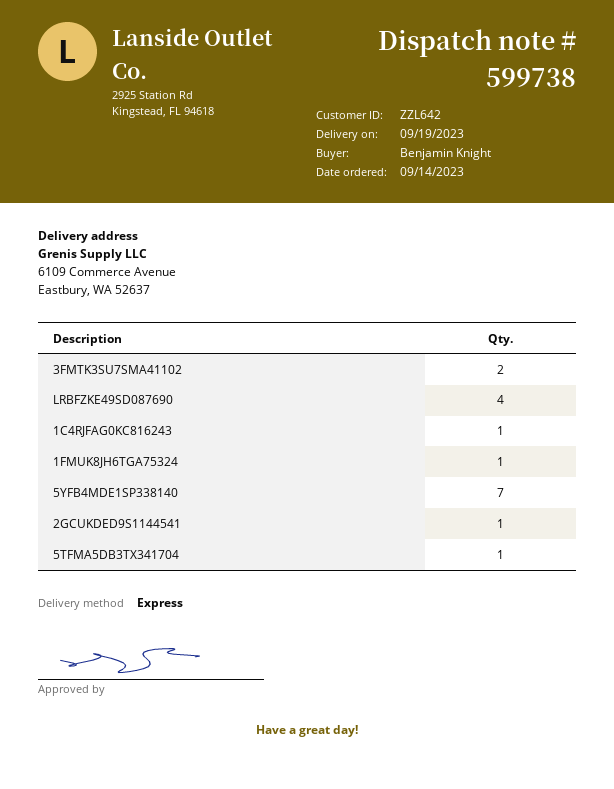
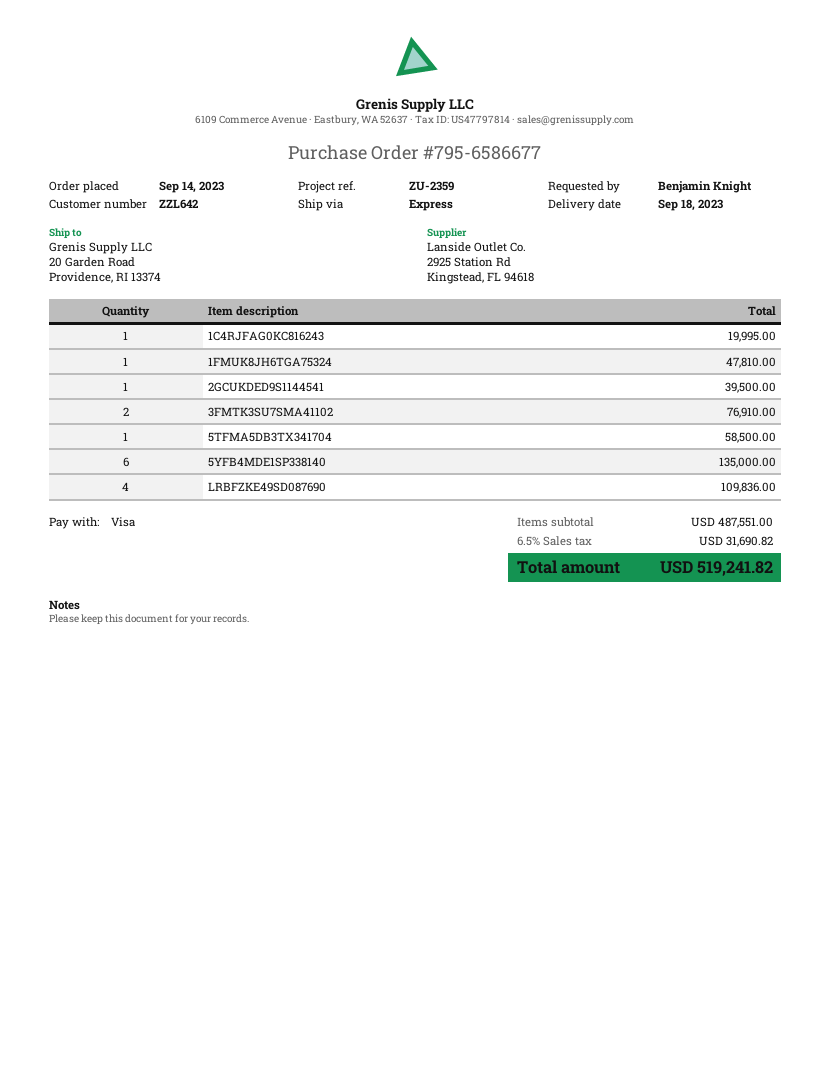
delivery date: 2023-09-19 -> 2023-09-18
ship to: 6109 Commerce Avenue, Eastbury, WA 52637 -> 20 Garden Road, Providence, RI 13374
5YFB4MDE1SP338140: 7 -> 6

